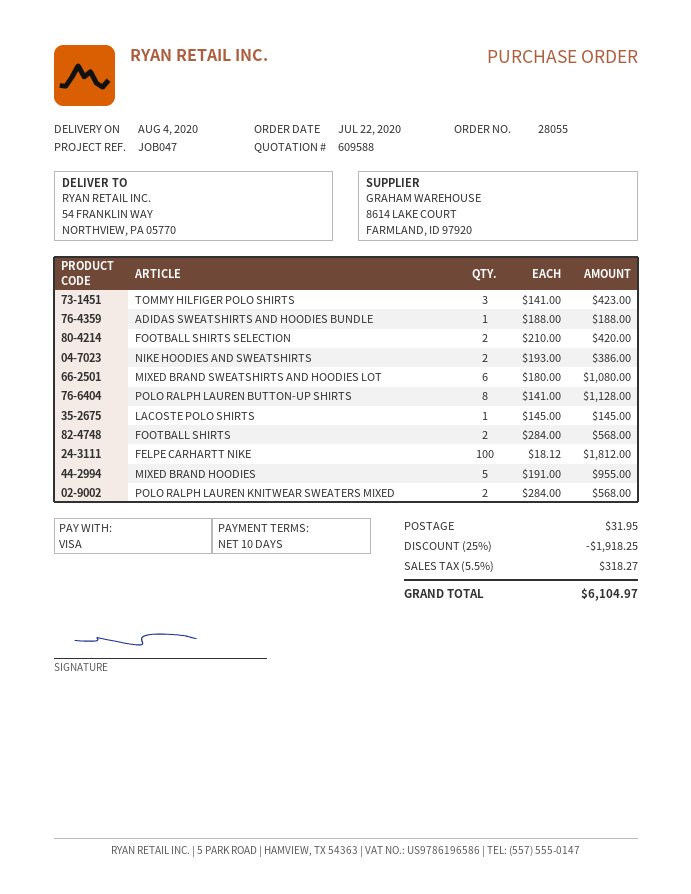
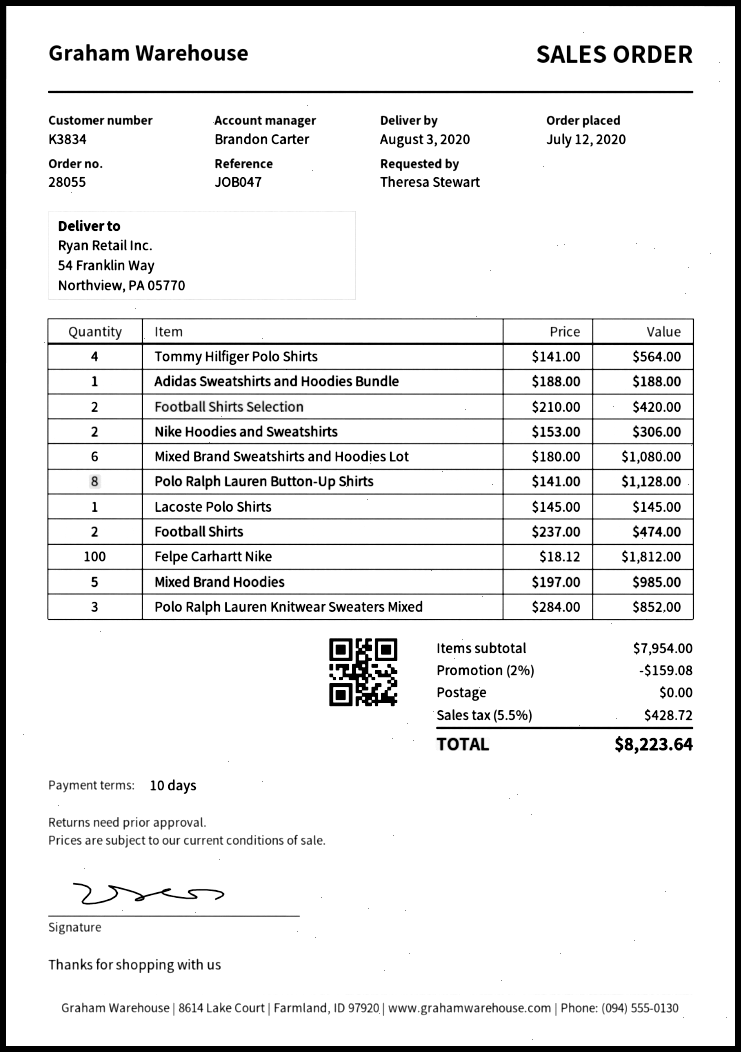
order date: 2020-07-22 -> 2020-07-12
delivery date: 2020-08-04 -> 2020-08-03
TOMMY HILFIGER POLO SHIRTS: 3 x 141.00 = 423.00 -> 4 x 141.00 = 564.00
NIKE HOODIES AND SWEATSHIRTS: 2 x 193.00 = 386.00 -> 2 x 153.00 = 306.00
FOOTBALL SHIRTS: 2 x 284.00 = 568.00 -> 2 x 237.00 = 474.00
MIXED BRAND HOODIES: 5 x 191.00 = 955.00 -> 5 x 197.00 = 985.00
POLO RALPH LAUREN KNITWEAR SWEATERS MIXED: 2 x 284.00 = 568.00 -> 3 x 284.00 = 852.00
discount: 25% = 1918.25 -> 2% = 159.08
shipping: 31.95 -> 0.00
tax: 5.5% = 318.27 -> 5.5% = 428.72
total: 6104.97 -> 8223.64

